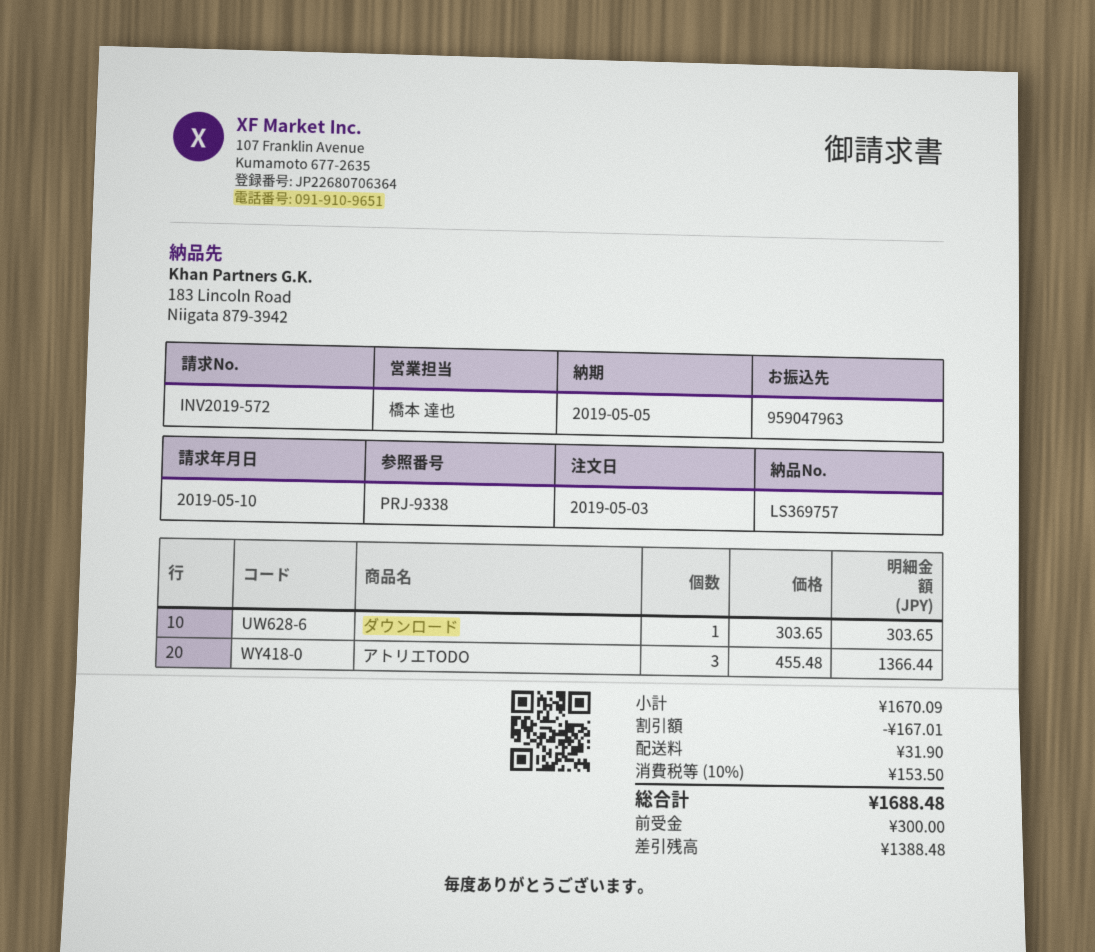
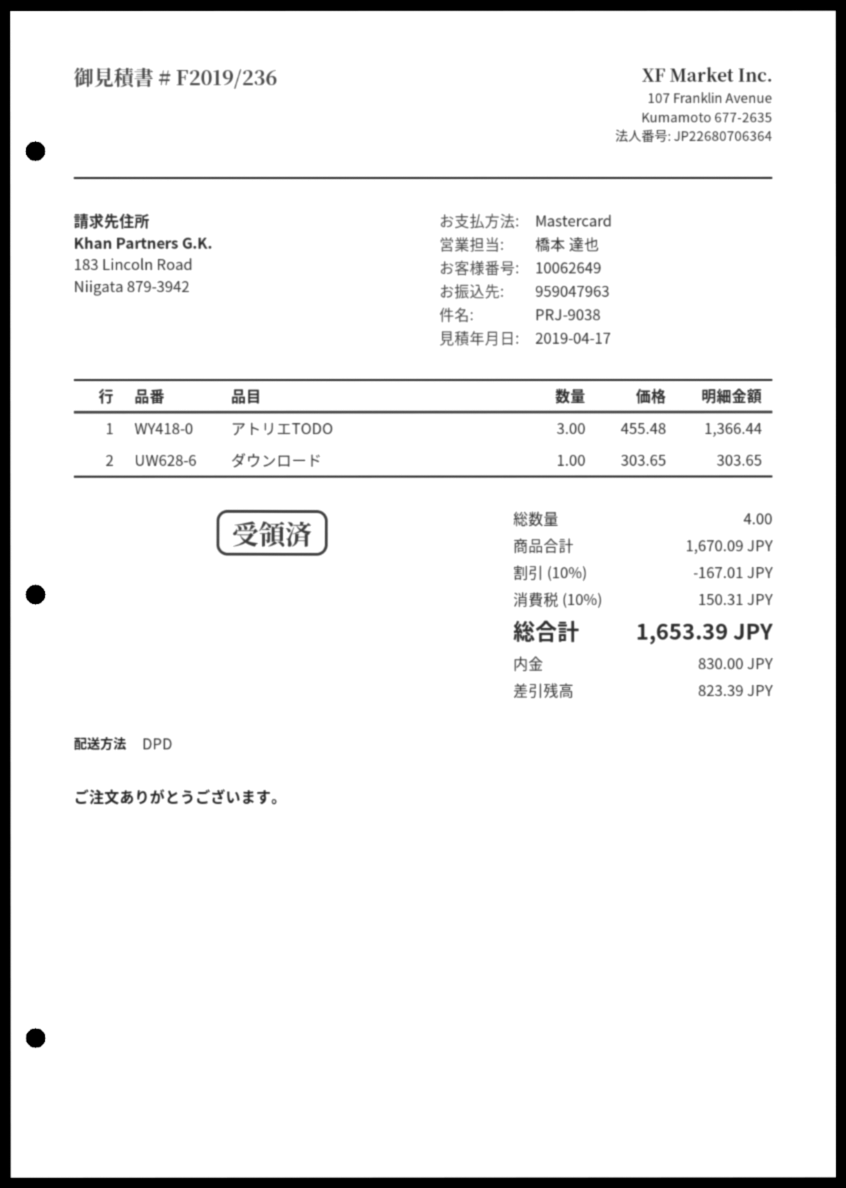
reference: PRJ-9338 -> PRJ-9038
shipping: 31.90 -> none
tax: 10% = 153.50 -> 10% = 150.31
total: 1688.48 -> 1653.39
deposit: 300.00 -> 830.00
balance: 1388.48 -> 823.39

